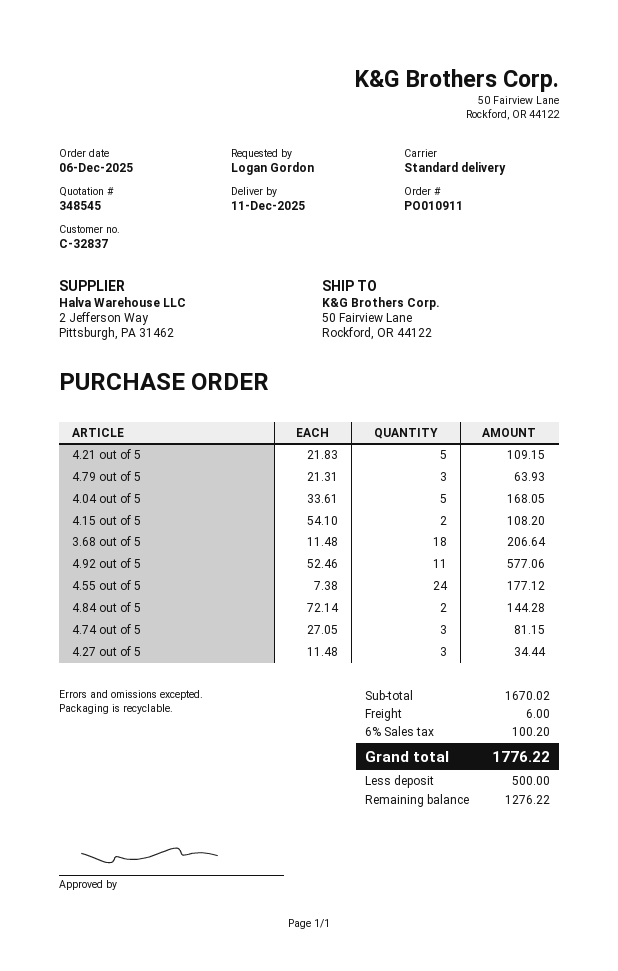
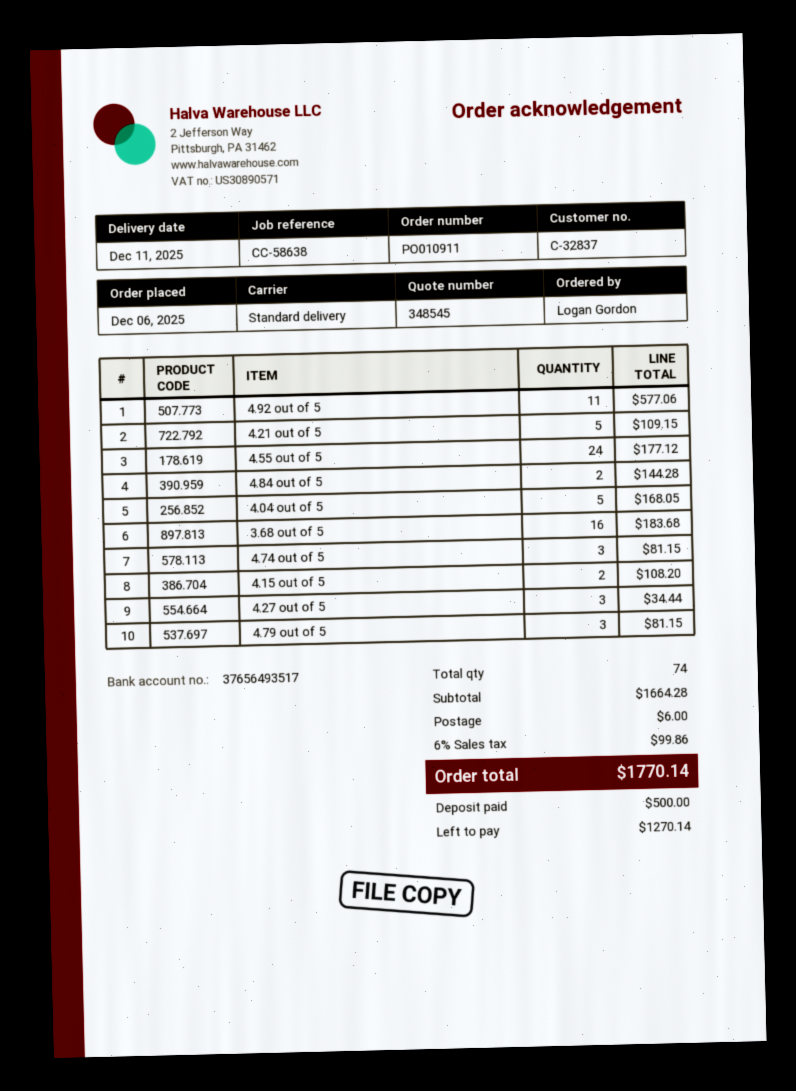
4.79 out of 5: 3 for 63.93 -> 3 for 81.15
3.68 out of 5: 18 for 206.64 -> 16 for 183.68
subtotal: 1670.02 -> 1664.28
tax: 6% = 100.20 -> 6% = 99.86
total: 1776.22 -> 1770.14
balance: 1276.22 -> 1270.14

